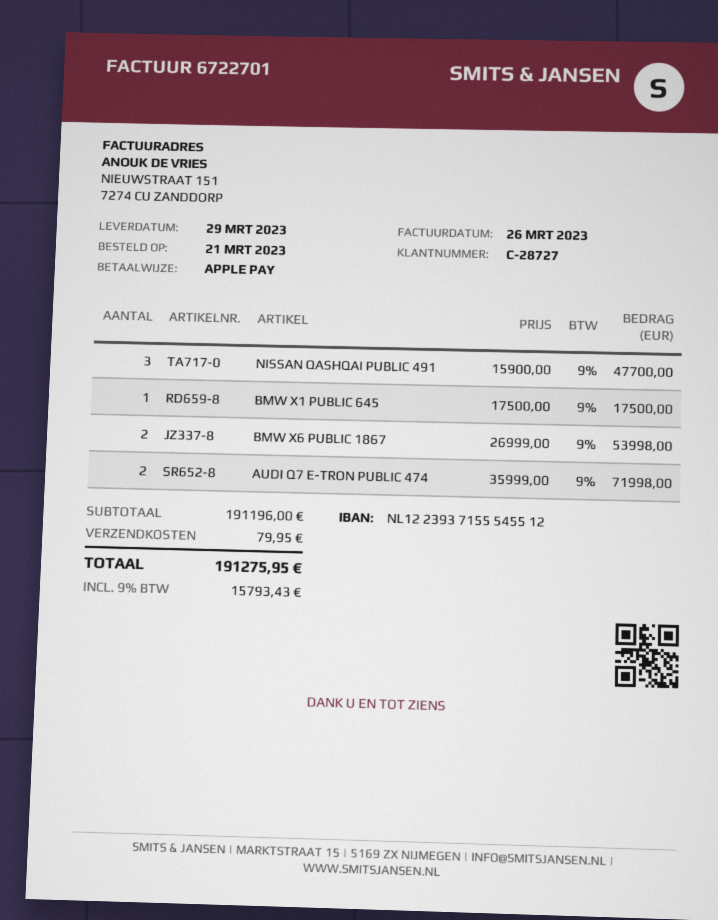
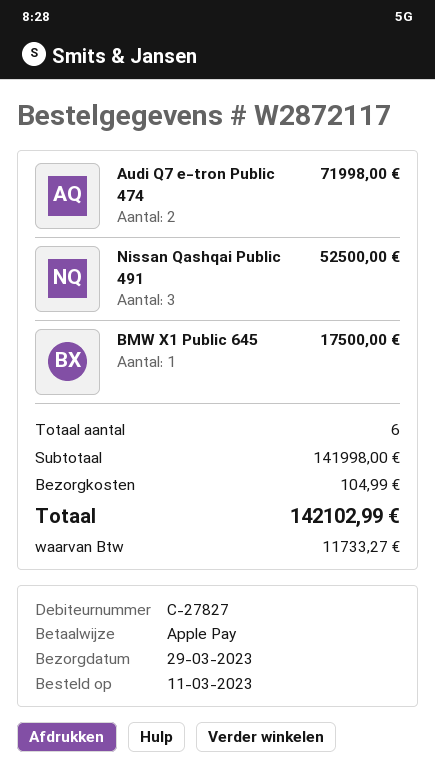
order date: 2023-03-21 -> 2023-03-11
customer number: C-28727 -> C-27827
NISSAN QASHQAI PUBLIC 491: 3 for 47700.00 -> 3 for 52500.00
BMW X6 PUBLIC 1867: 2 for 53998.00 -> none
subtotal: 191196.00 -> 141998.00
shipping: 79.95 -> 104.99
tax: 15793.43 -> 11733.27
total: 191275.95 -> 142102.99

